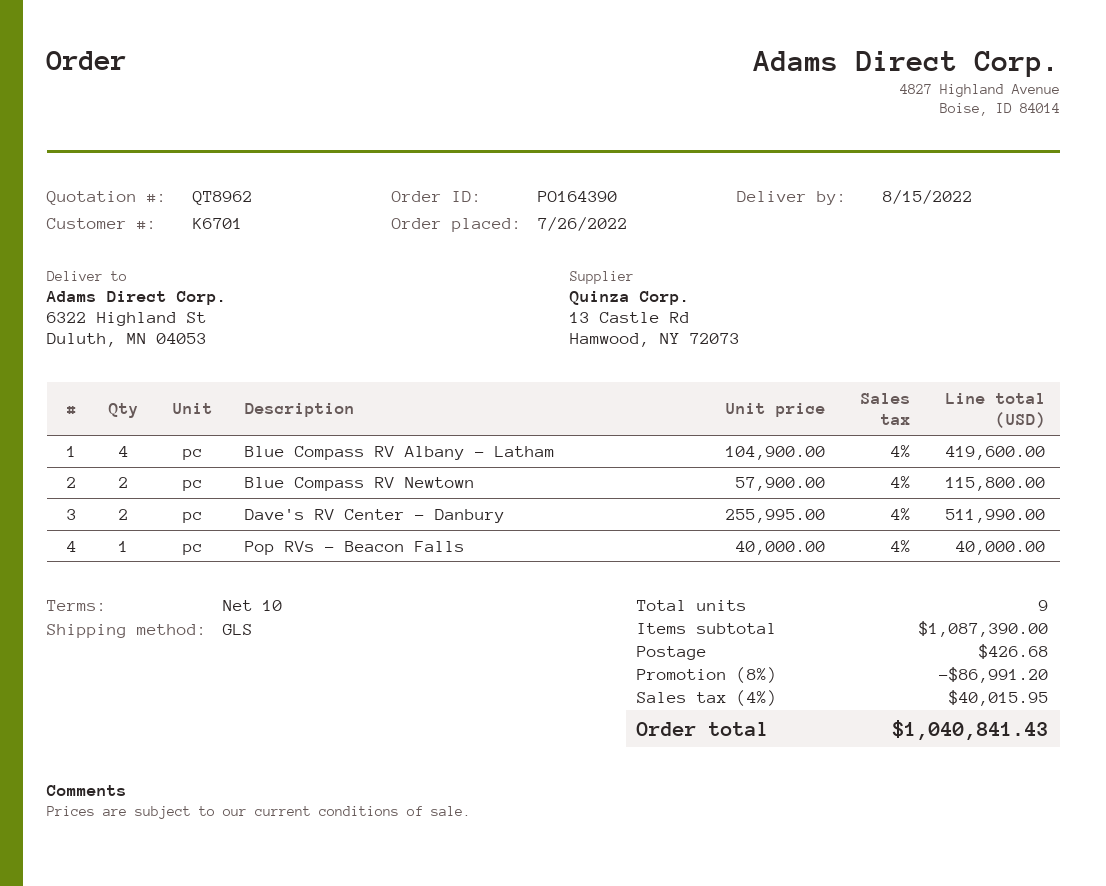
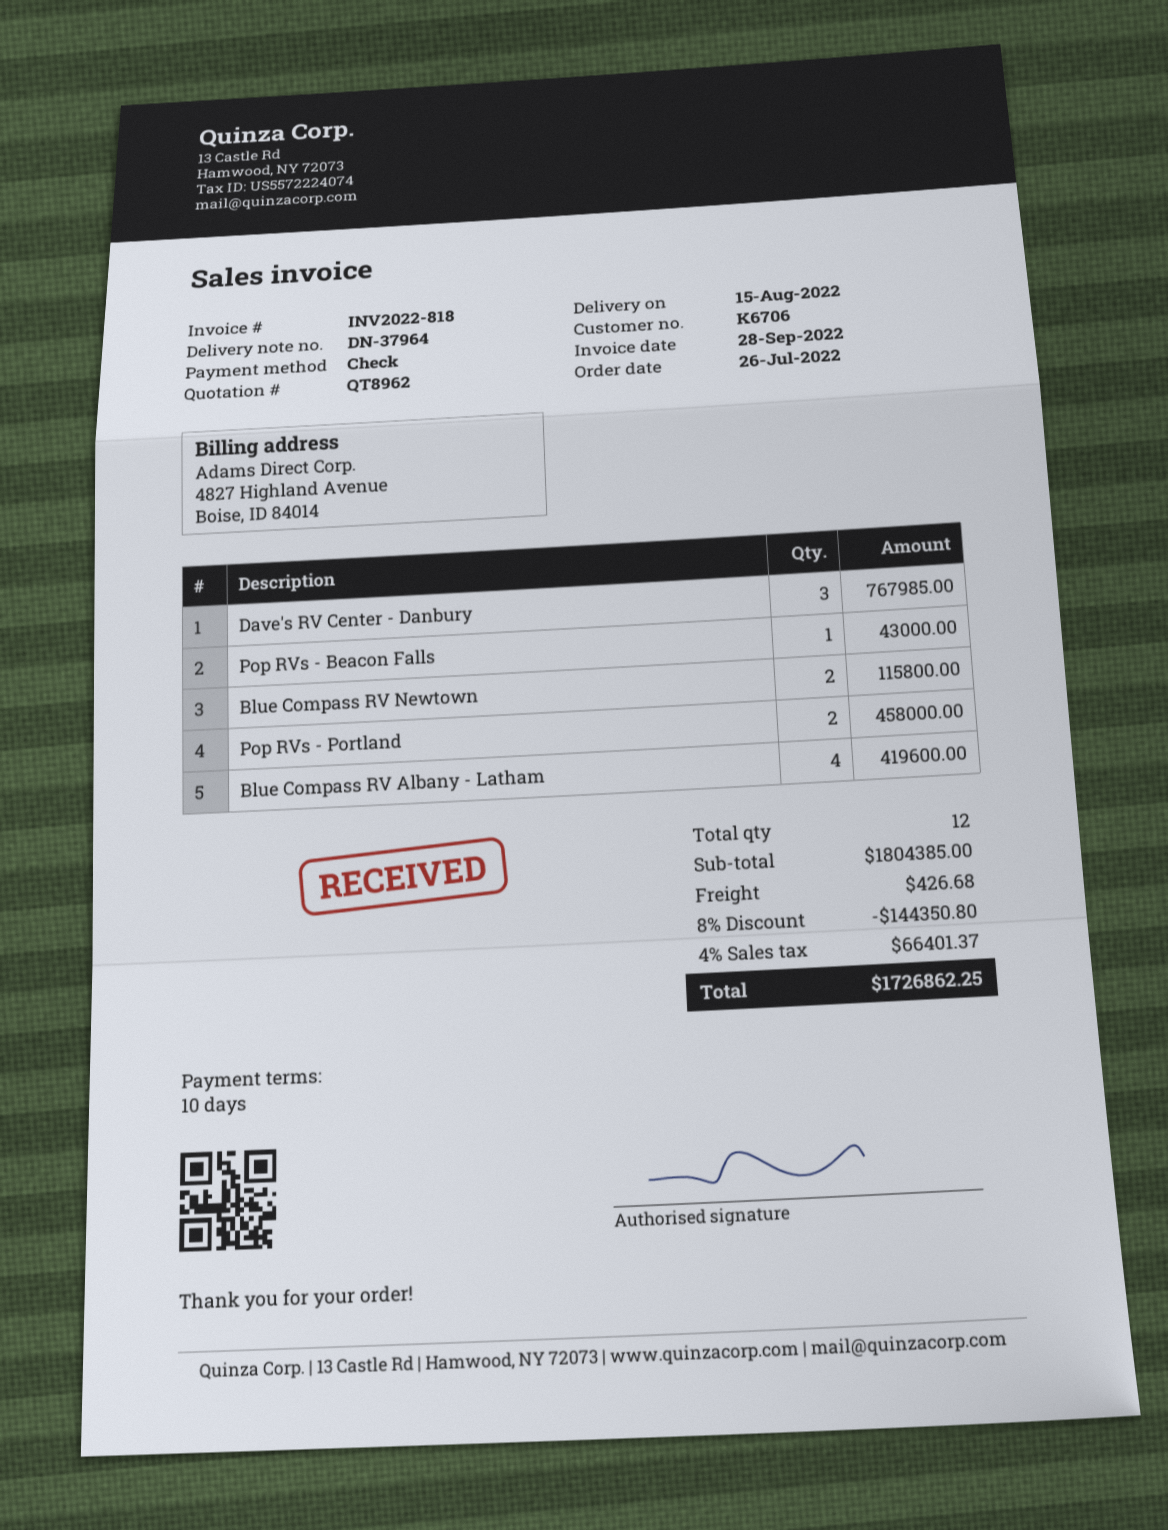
customer number: K6701 -> K6706
Dave's RV Center - Danbury: 2 for 511990.00 -> 3 for 767985.00
Pop RVs - Beacon Falls: 1 for 40000.00 -> 1 for 43000.00
Pop RVs - Portland: none -> 2 for 458000.00
total quantity: 9 -> 12
subtotal: 1087390.00 -> 1804385.00
discount: 8% = 86991.20 -> 8% = 144350.80
tax: 4% = 40015.95 -> 4% = 66401.37
total: 1040841.43 -> 1726862.25

